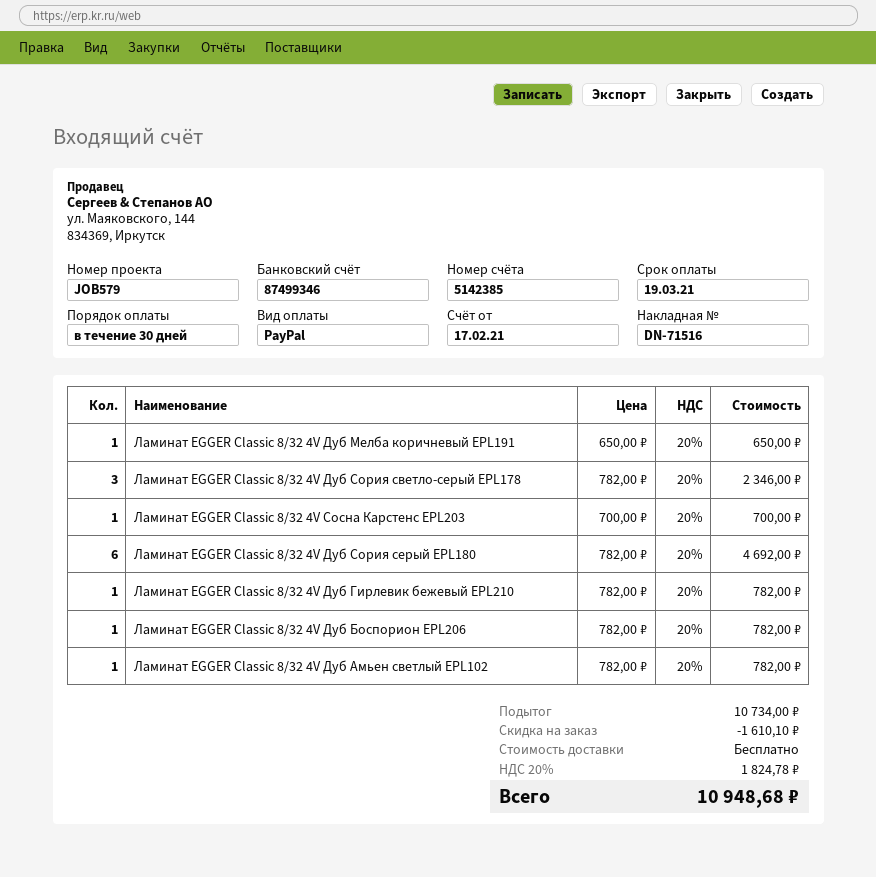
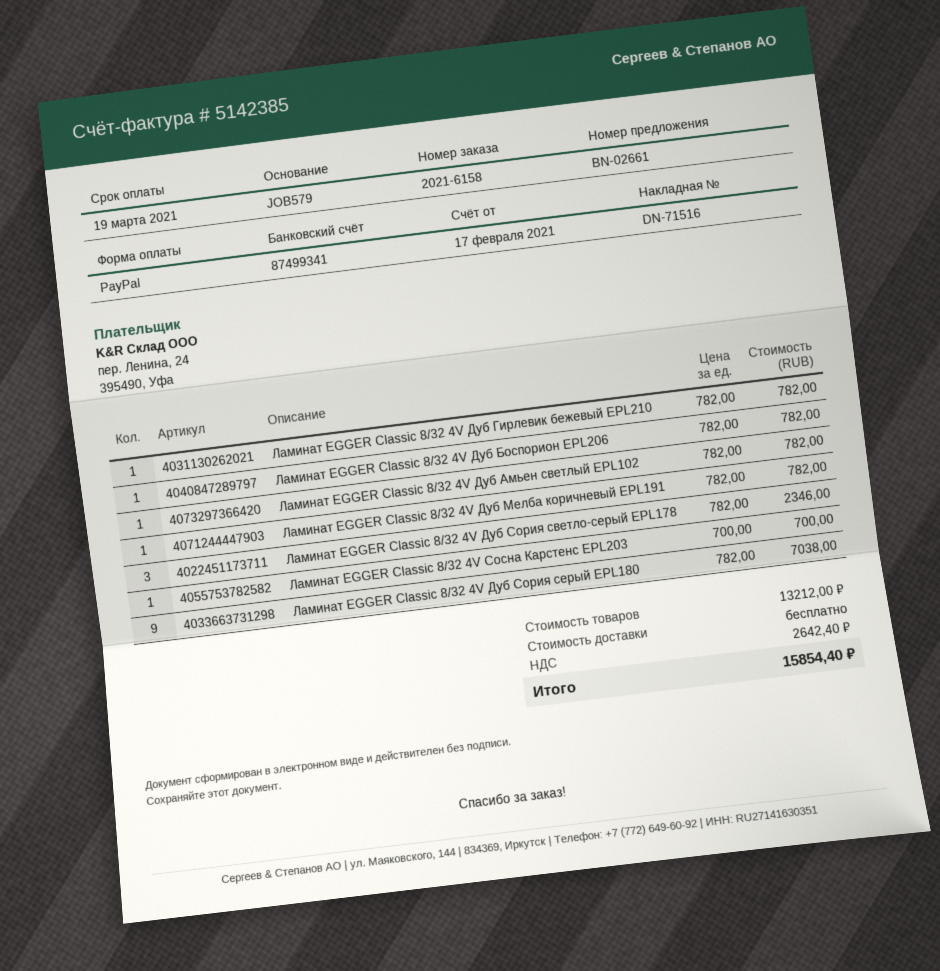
bank account: 87499346 -> 87499341
Ламинат EGGER Classic 8/32 4V Дуб Мелба коричневый EPL191: 1 x 650.00 = 650.00 -> 1 x 782.00 = 782.00
Ламинат EGGER Classic 8/32 4V Дуб Сория серый EPL180: 6 x 782.00 = 4692.00 -> 9 x 782.00 = 7038.00
subtotal: 10734.00 -> 13212.00
discount: 1610.10 -> none
tax: 1824.78 -> 2642.40
total: 10948.68 -> 15854.40

